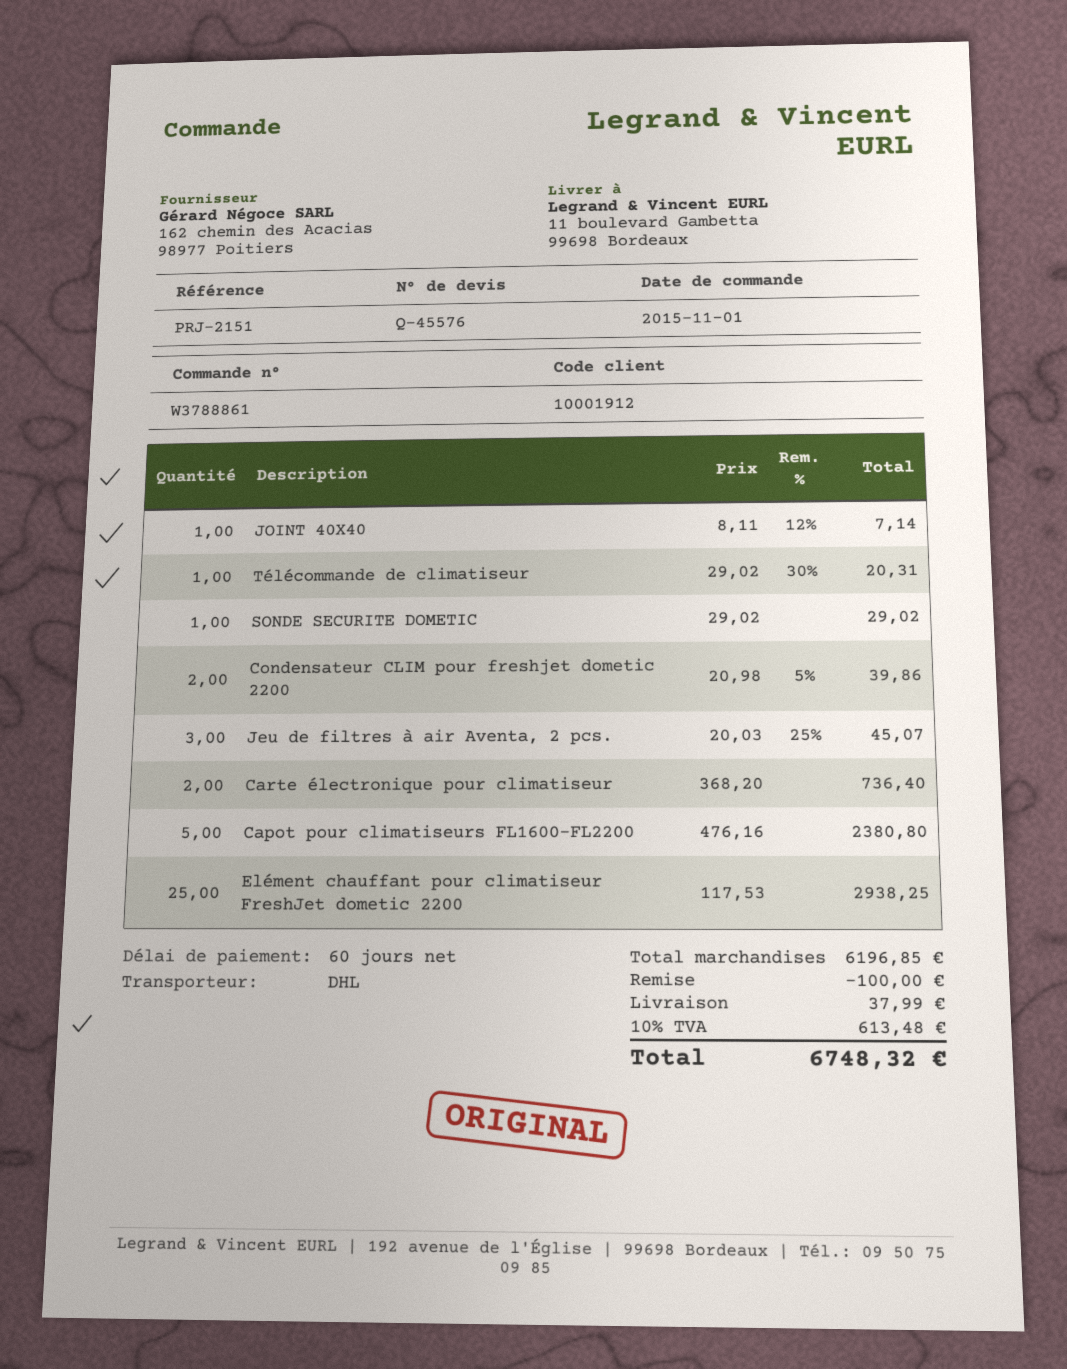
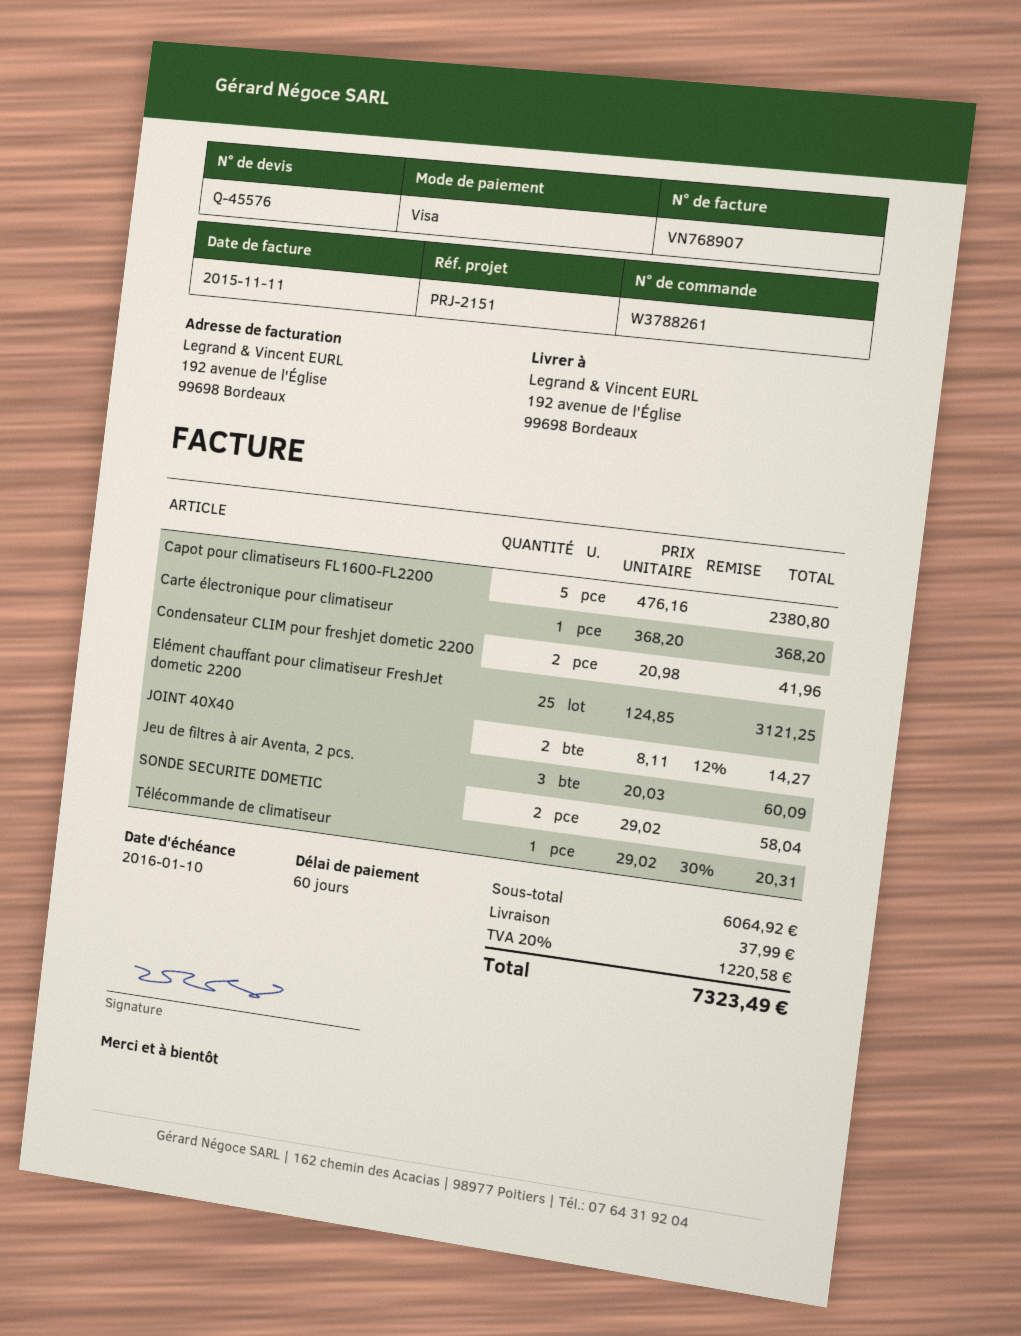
order number: W3788861 -> W3788261
ship to: 11 boulevard Gambetta, 99698 Bordeaux -> 192 avenue de l'Église, 99698 Bordeaux
JOINT 40X40: 1 x 8.11 - 12% = 7.14 -> 2 x 8.11 - 12% = 14.27
SONDE SECURITE DOMETIC: 1 x 29.02 = 29.02 -> 2 x 29.02 = 58.04
Condensateur CLIM pour freshjet dometic 2200: 2 x 20.98 - 5% = 39.86 -> 2 x 20.98 = 41.96
Jeu de filtres à air Aventa, 2 pcs.: 3 x 20.03 - 25% = 45.07 -> 3 x 20.03 = 60.09
Carte électronique pour climatiseur: 2 x 368.20 = 736.40 -> 1 x 368.20 = 368.20
Elément chauffant pour climatiseur FreshJet dometic 2200: 25 x 117.53 = 2938.25 -> 25 x 124.85 = 3121.25
subtotal: 6196.85 -> 6064.92
discount: 100.00 -> none
tax: 10% = 613.48 -> 20% = 1220.58
total: 6748.32 -> 7323.49

